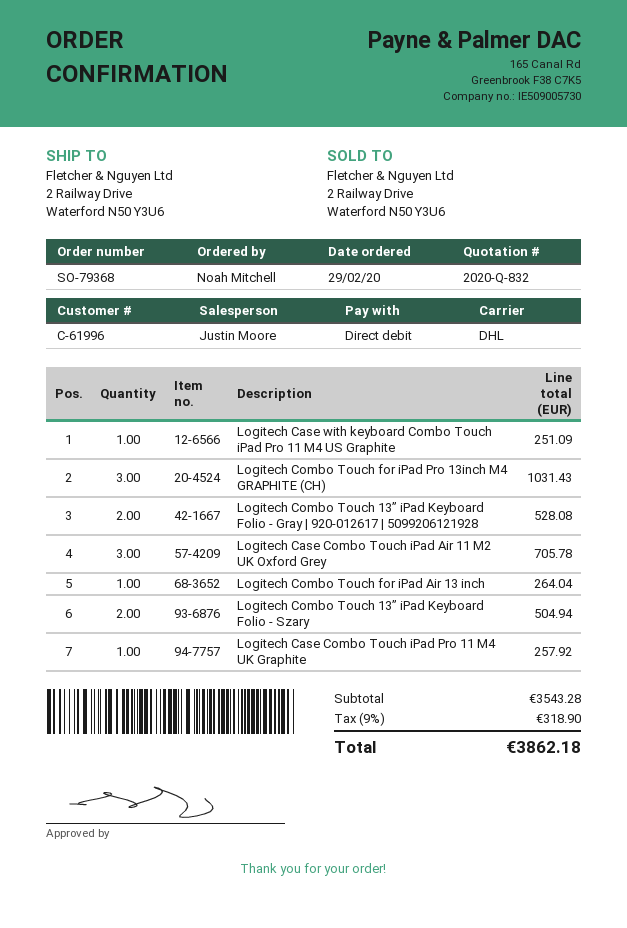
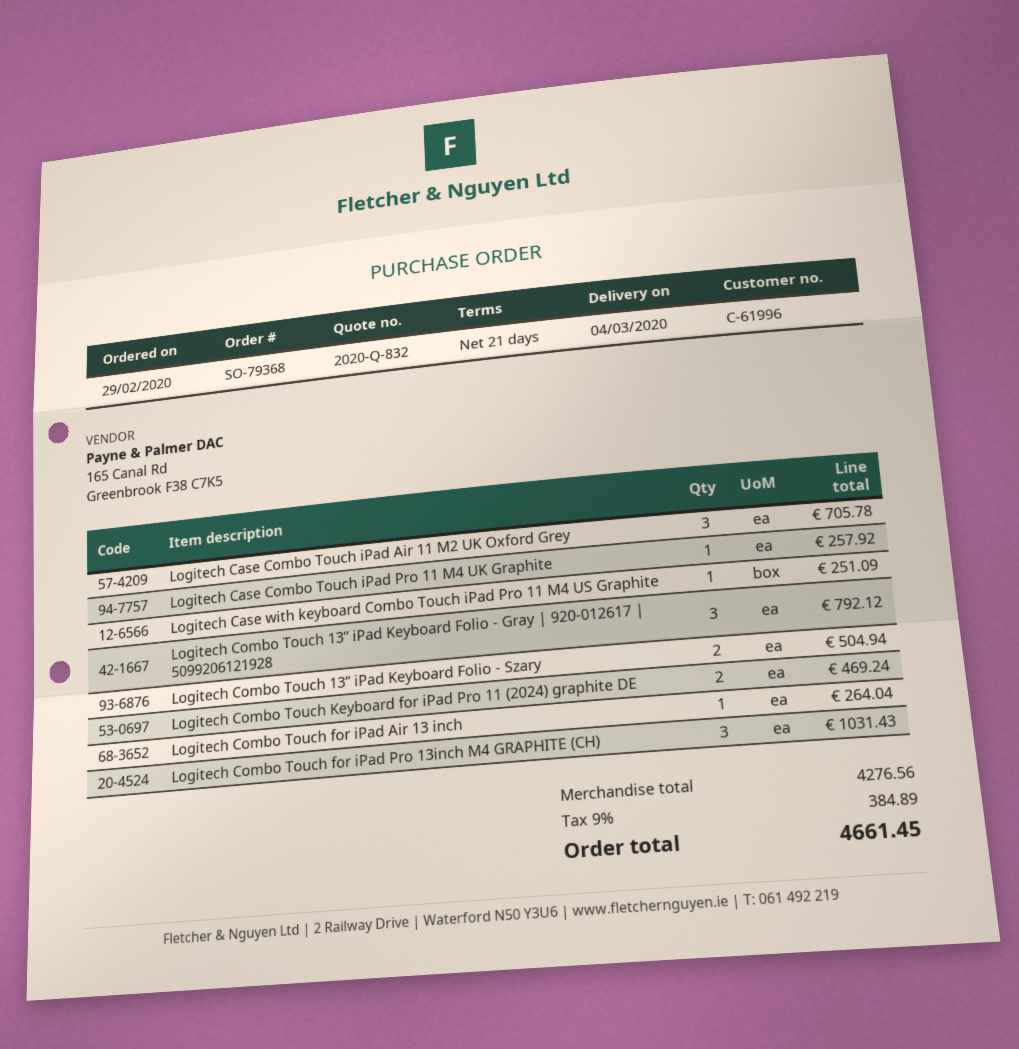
Logitech Combo Touch 13” iPad Keyboard Folio - Gray | 920-012617 | 5099206121928: 2 for 528.08 -> 3 for 792.12
Logitech Combo Touch Keyboard for iPad Pro 11 (2024) graphite DE: none -> 2 for 469.24
subtotal: 3543.28 -> 4276.56
tax: 9% = 318.90 -> 9% = 384.89
total: 3862.18 -> 4661.45

